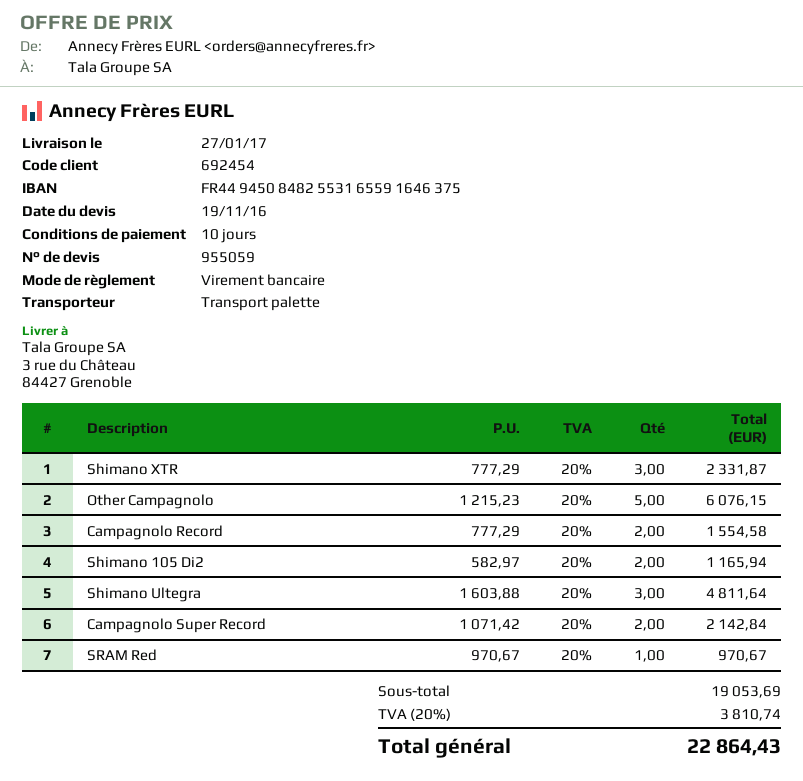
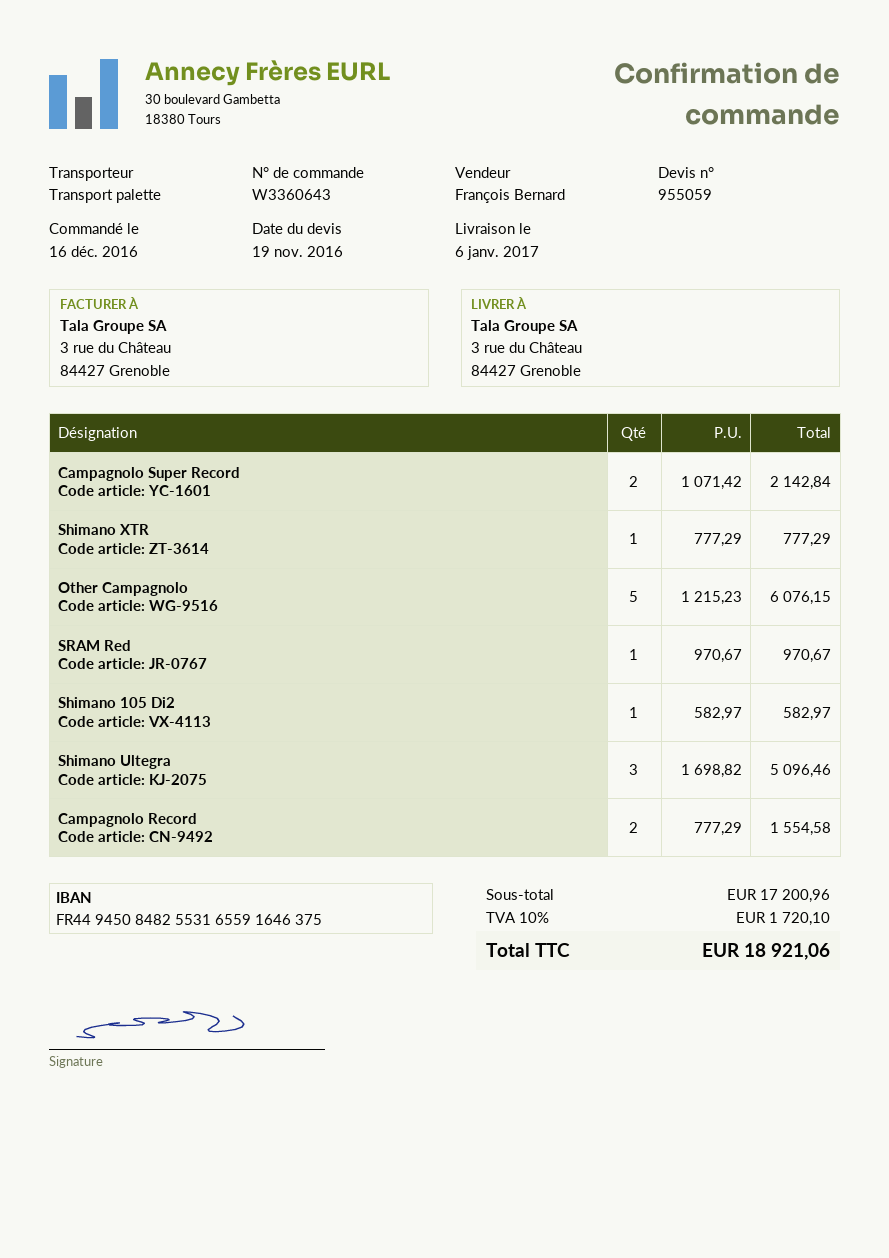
delivery date: 2017-01-27 -> 2017-01-06
Shimano XTR: 3 x 777.29 = 2331.87 -> 1 x 777.29 = 777.29
Shimano 105 Di2: 2 x 582.97 = 1165.94 -> 1 x 582.97 = 582.97
Shimano Ultegra: 3 x 1603.88 = 4811.64 -> 3 x 1698.82 = 5096.46
subtotal: 19053.69 -> 17200.96
tax: 20% = 3810.74 -> 10% = 1720.10
total: 22864.43 -> 18921.06

